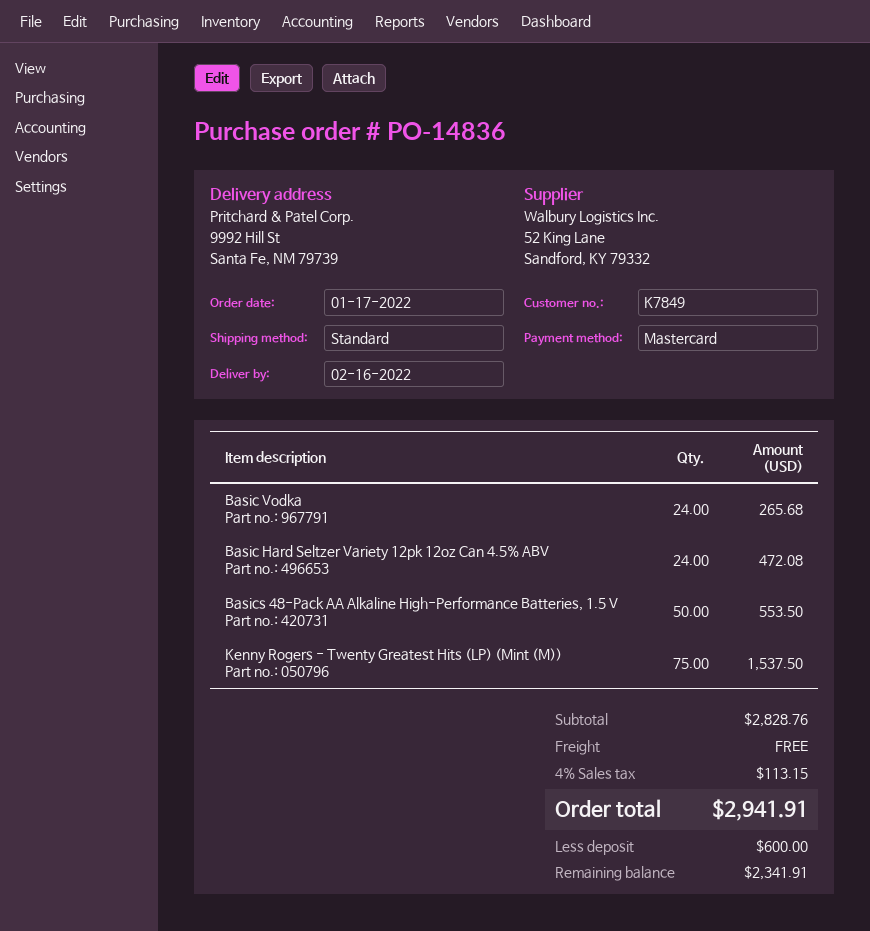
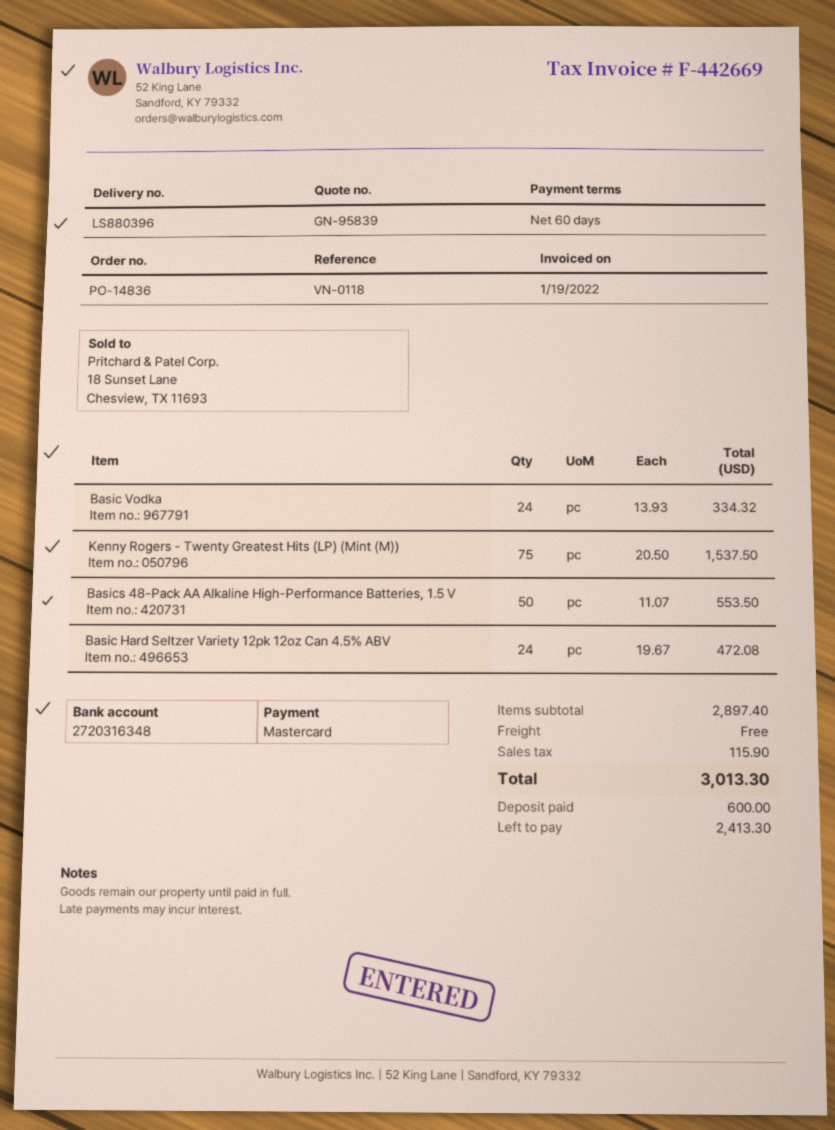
Basic Vodka: 24 for 265.68 -> 24 for 334.32
subtotal: 2828.76 -> 2897.40
tax: 113.15 -> 115.90
total: 2941.91 -> 3013.30
balance: 2341.91 -> 2413.30

